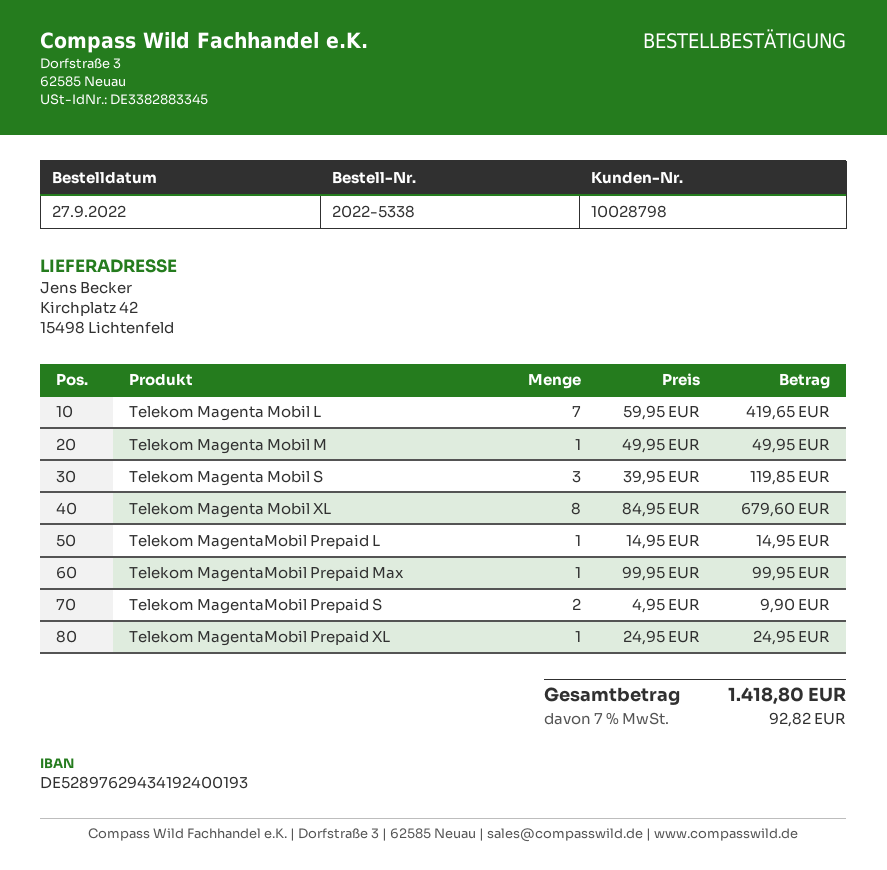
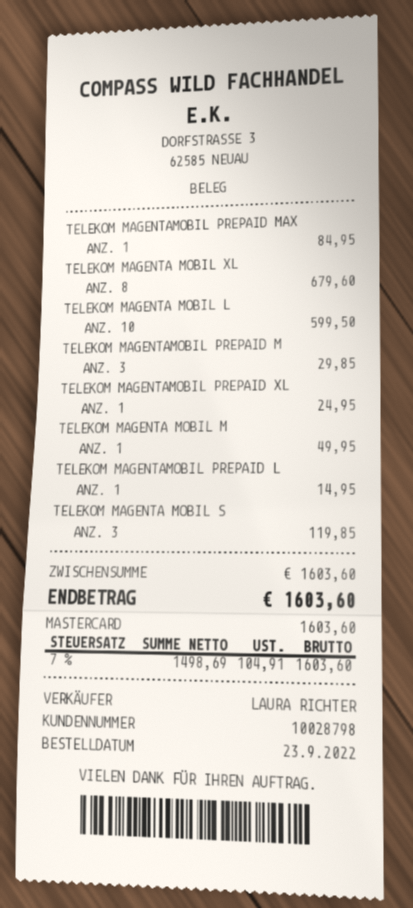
order date: 2022-09-27 -> 2022-09-23
Telekom Magenta Mobil L: 7 for 419.65 -> 10 for 599.50
Telekom MagentaMobil Prepaid Max: 1 for 99.95 -> 1 for 84.95
Telekom MagentaMobil Prepaid S: 2 for 9.90 -> none
TELEKOM MAGENTAMOBIL PREPAID M: none -> 3 for 29.85
tax: 7% = 92.82 -> 7% = 104.91
total: 1418.80 -> 1603.60

